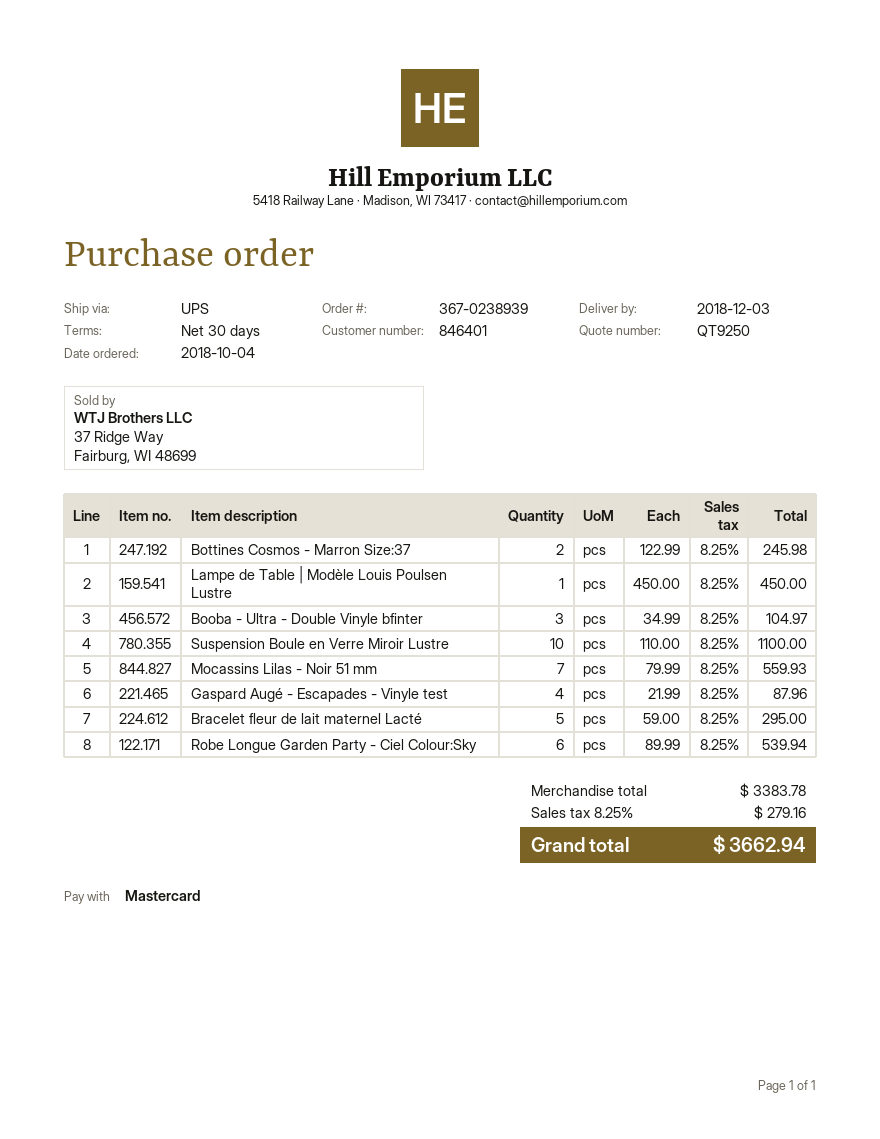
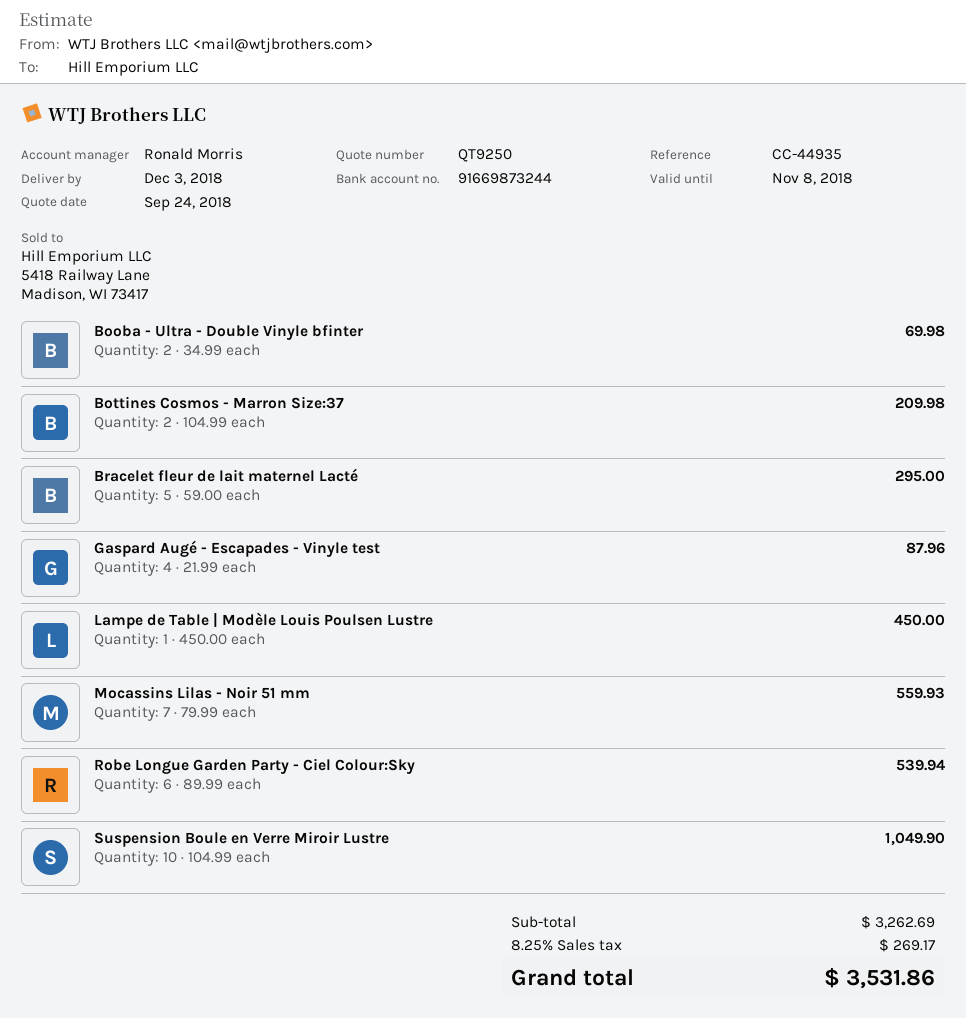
Bottines Cosmos - Marron Size:37: 2 x 122.99 = 245.98 -> 2 x 104.99 = 209.98
Booba - Ultra - Double Vinyle bfinter: 3 x 34.99 = 104.97 -> 2 x 34.99 = 69.98
Suspension Boule en Verre Miroir Lustre: 10 x 110.00 = 1100.00 -> 10 x 104.99 = 1049.90
subtotal: 3383.78 -> 3262.69
tax: 8.25% = 279.16 -> 8.25% = 269.17
total: 3662.94 -> 3531.86

